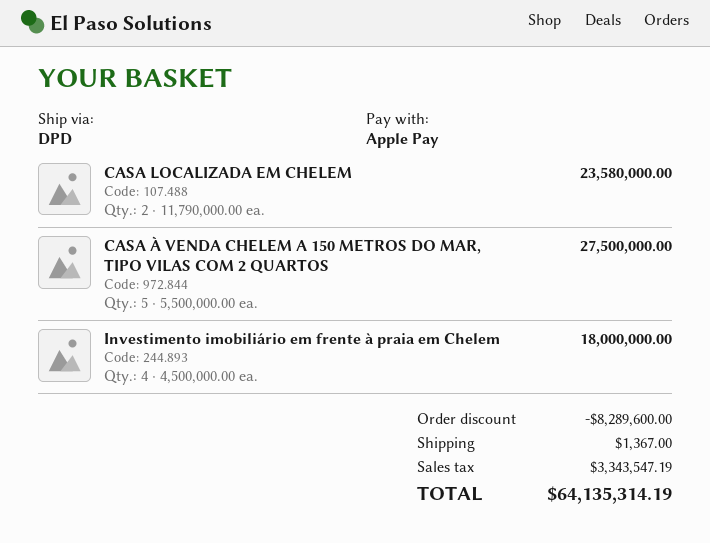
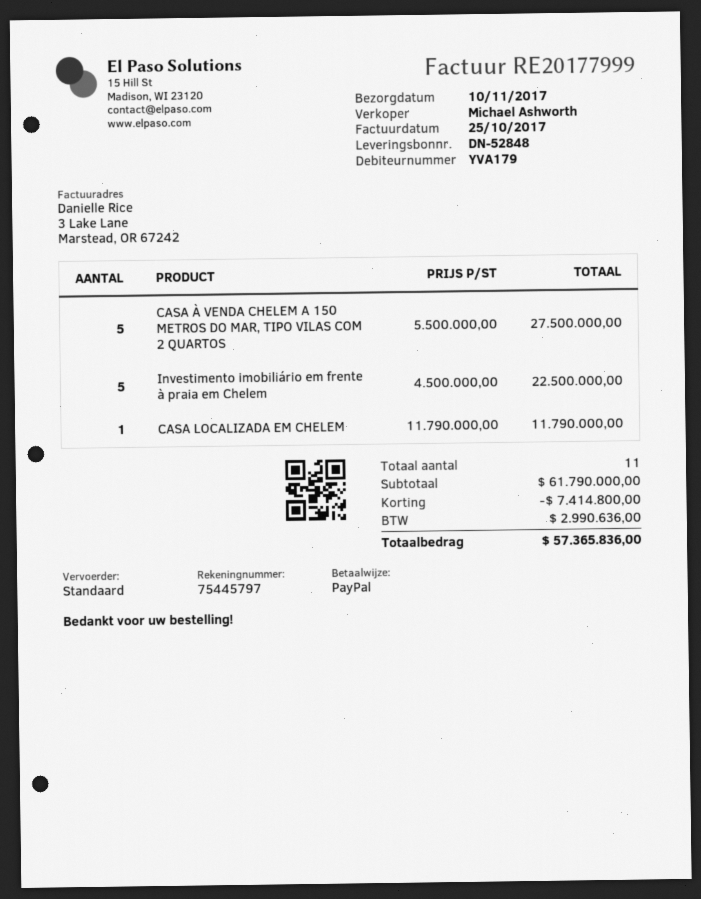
payment method: Apple Pay -> PayPal
shipping method: DPD -> standard
CASA LOCALIZADA EM CHELEM: 2 x 11790000.00 = 23580000.00 -> 1 x 11790000.00 = 11790000.00
Investimento imobiliário em frente à praia em Chelem: 4 x 4500000.00 = 18000000.00 -> 5 x 4500000.00 = 22500000.00
discount: 8289600.00 -> 7414800.00
shipping: 1367.00 -> none
tax: 3343547.19 -> 2990636.00
total: 64135314.19 -> 57365836.00

